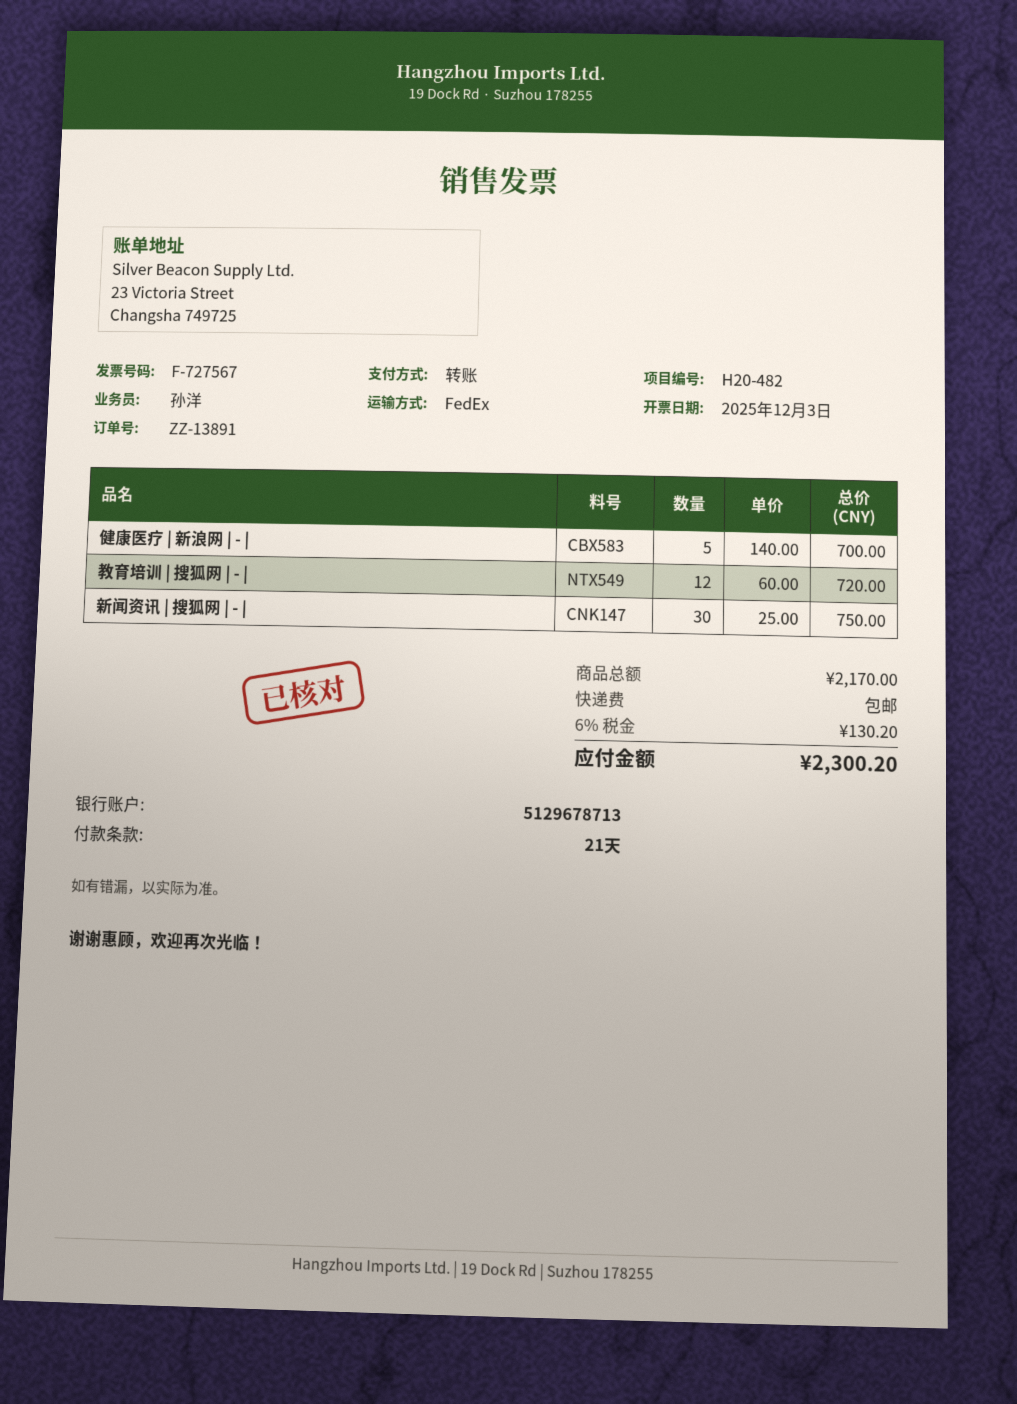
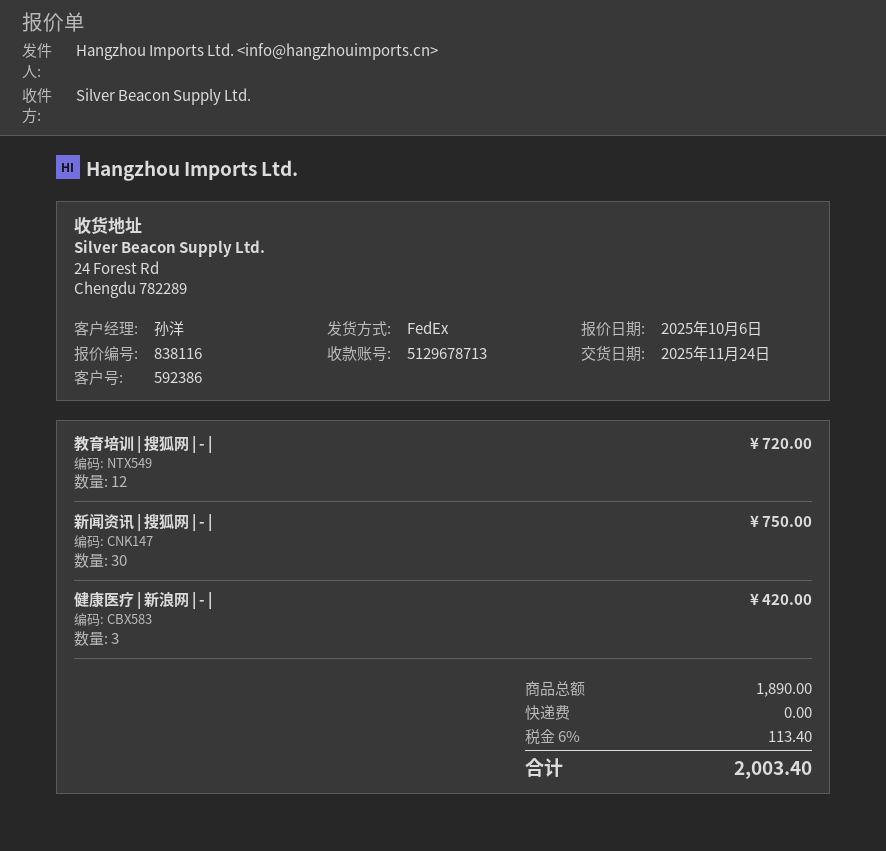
健康医疗 | 新浪网 | - |: 5 for 700.00 -> 3 for 420.00
subtotal: 2170.00 -> 1890.00
tax: 6% = 130.20 -> 6% = 113.40
total: 2300.20 -> 2003.40

